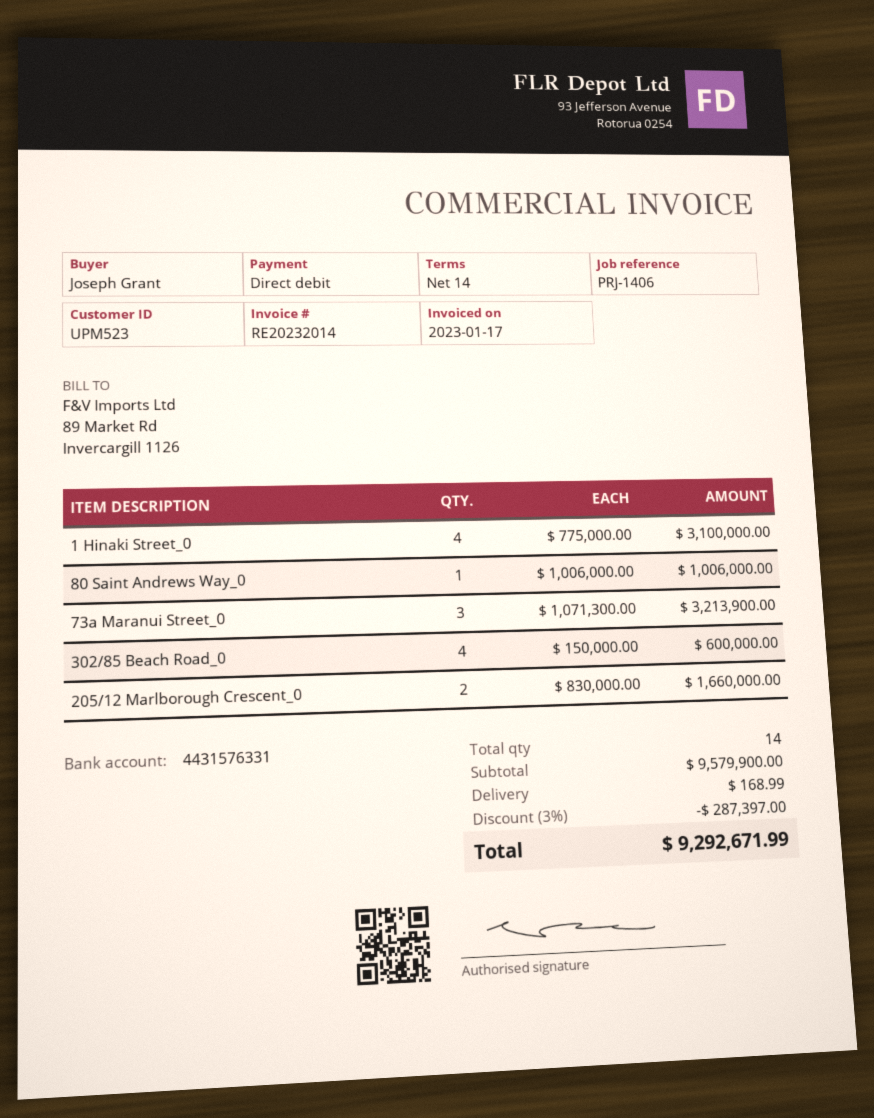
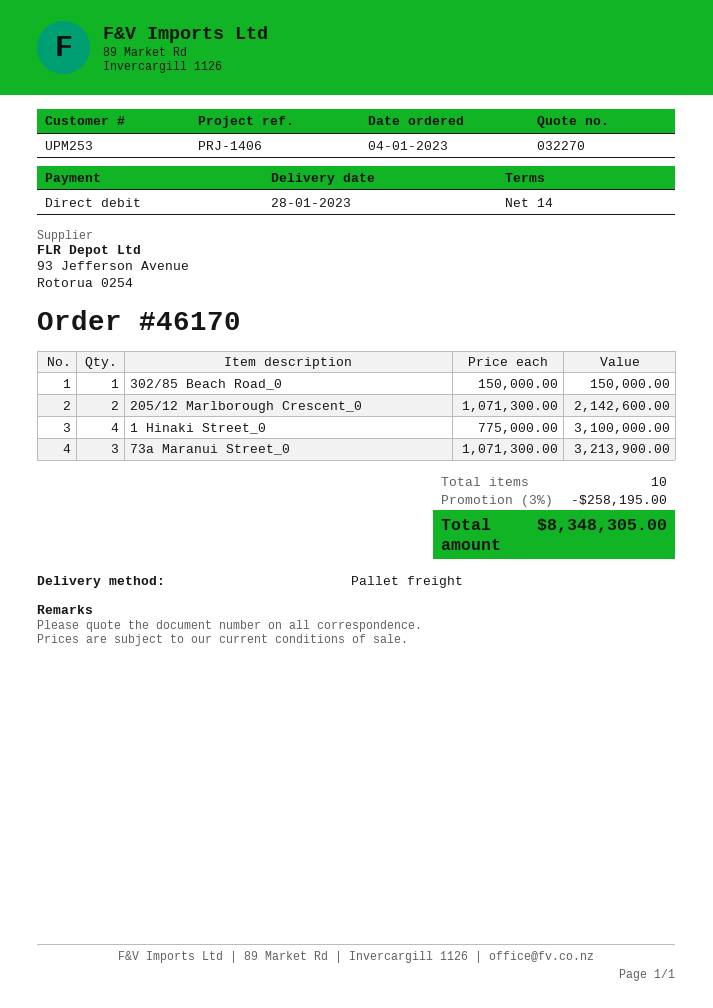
customer number: UPM523 -> UPM253
80 Saint Andrews Way_0: 1 x 1006000.00 = 1006000.00 -> none
302/85 Beach Road_0: 4 x 150000.00 = 600000.00 -> 1 x 150000.00 = 150000.00
205/12 Marlborough Crescent_0: 2 x 830000.00 = 1660000.00 -> 2 x 1071300.00 = 2142600.00
total quantity: 14 -> 10
discount: 3% = 287397.00 -> 3% = 258195.00
shipping: 168.99 -> none
total: 9292671.99 -> 8348305.00

